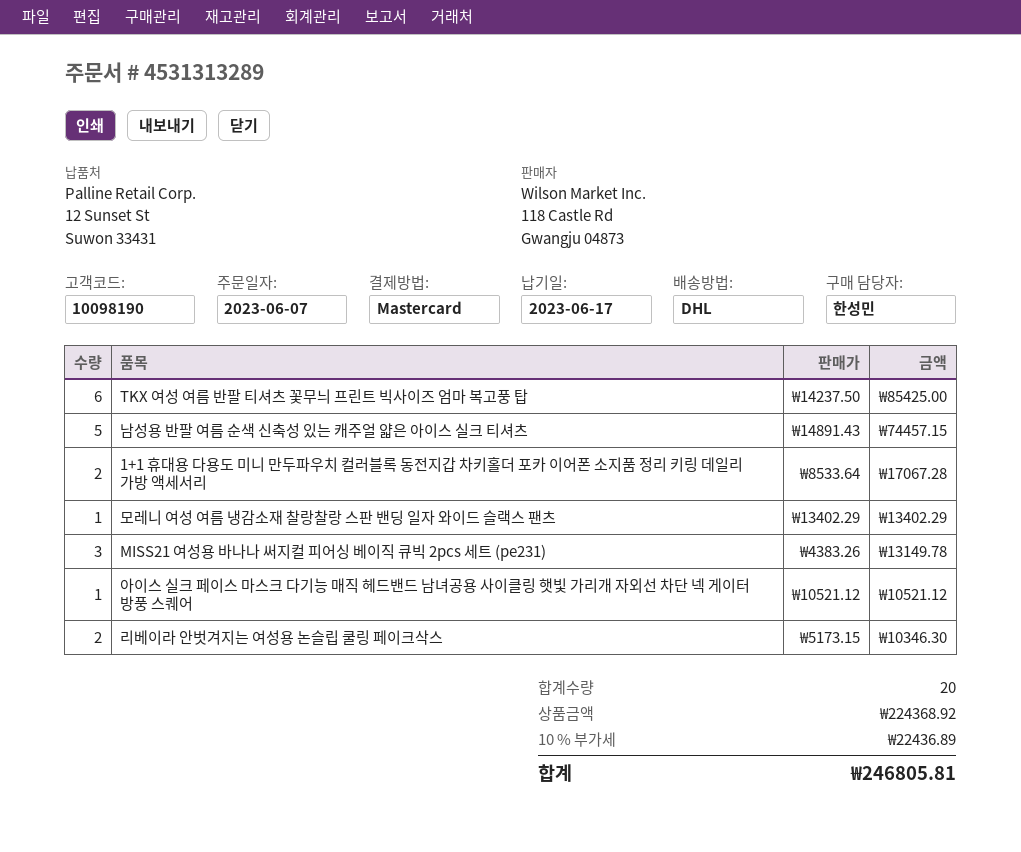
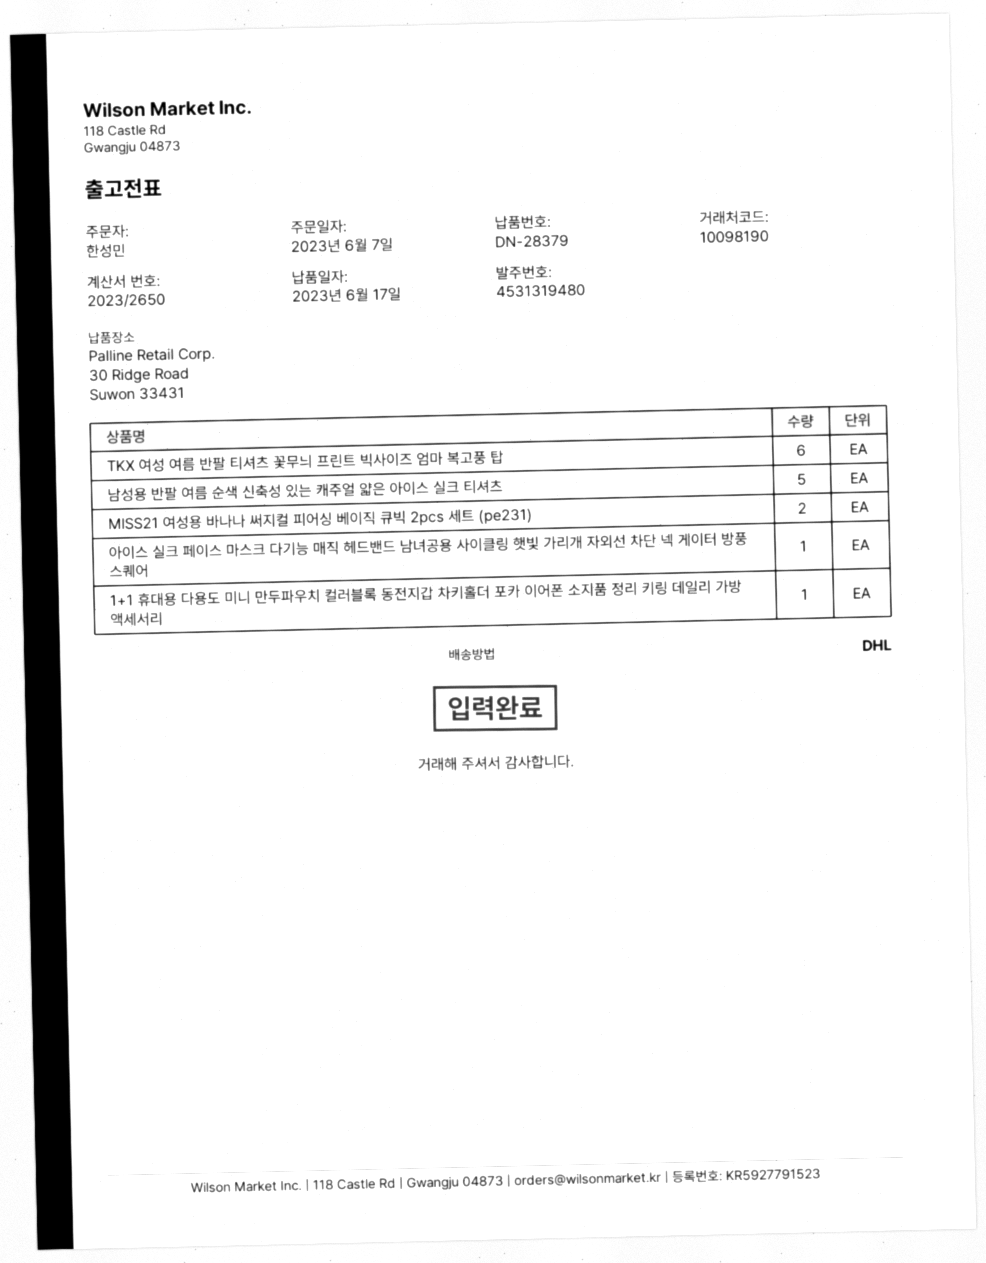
order number: 4531313289 -> 4531319480
ship to: 12 Sunset St, Suwon 33431 -> 30 Ridge Road, Suwon 33431
1+1 휴대용 다용도 미니 만두파우치 컬러블록 동전지갑 차키홀더 포카 이어폰 소지품 정리 키링 데일리 가방 액세서리: 2 -> 1
모레니 여성 여름 냉감소재 찰랑찰랑 스판 밴딩 일자 와이드 슬랙스 팬츠: 1 -> none
MISS21 여성용 바나나 써지컬 피어싱 베이직 큐빅 2pcs 세트 (pe231): 3 -> 2
리베이라 안벗겨지는 여성용 논슬립 쿨링 페이크삭스: 2 -> none

